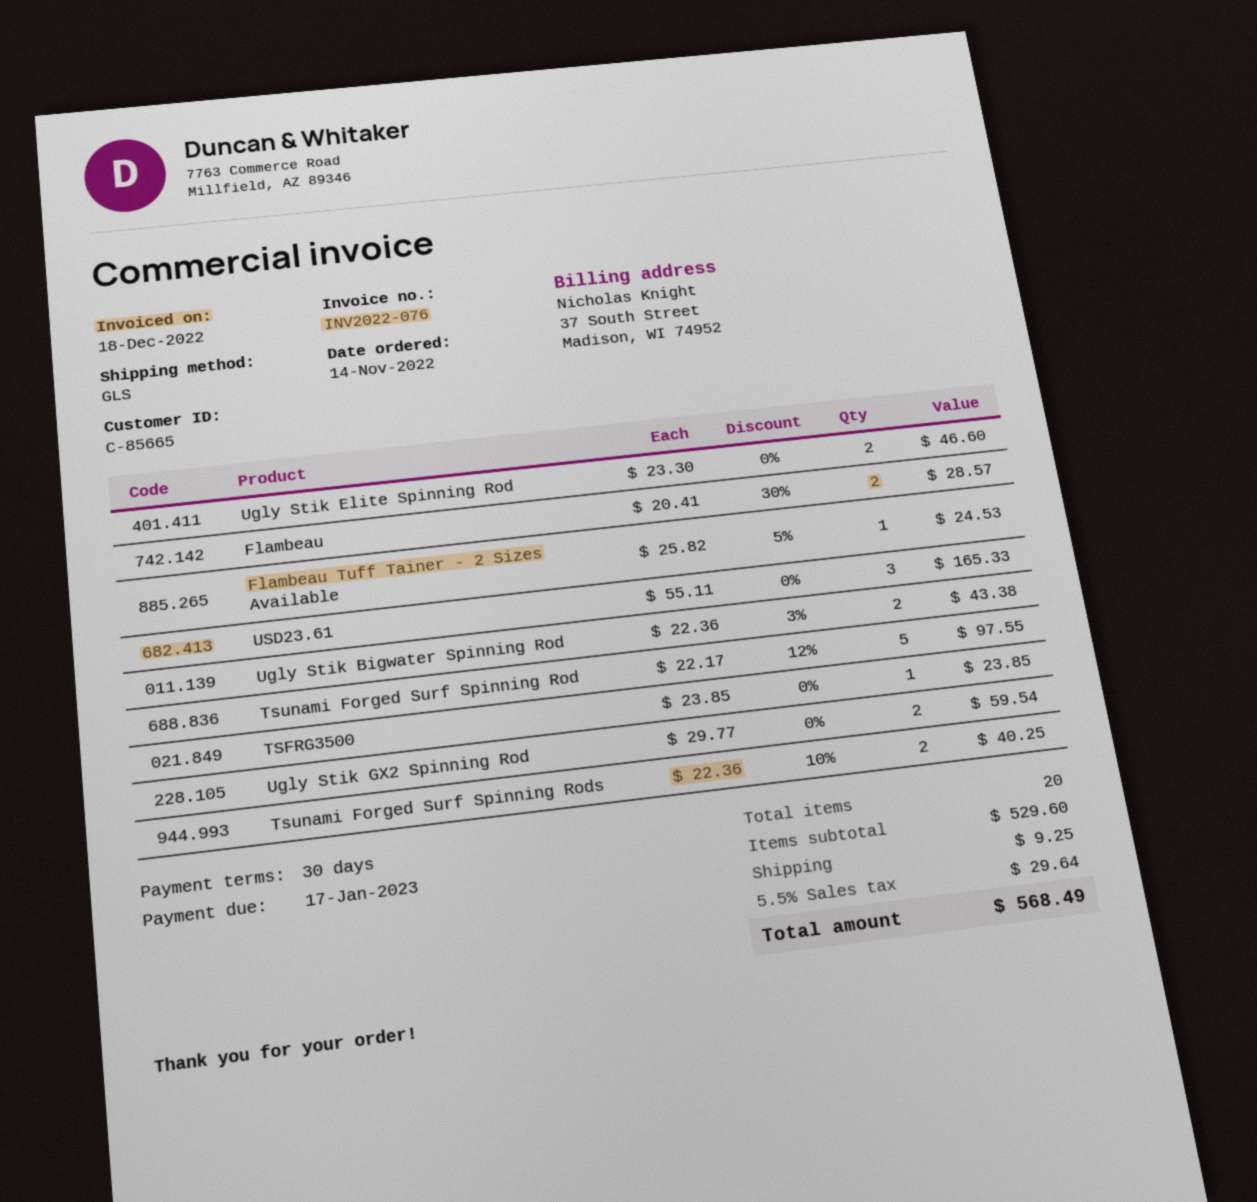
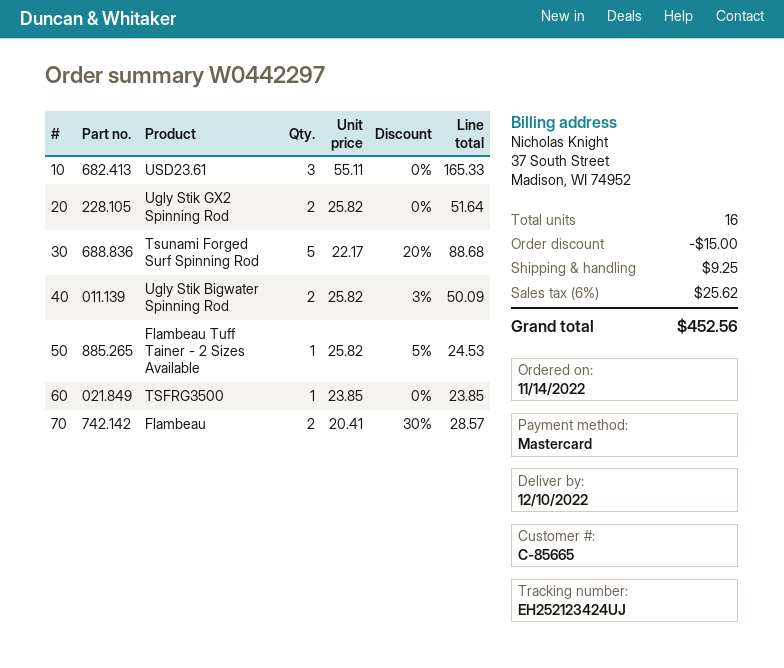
Ugly Stik Elite Spinning Rod: 2 x 23.30 = 46.60 -> none
Ugly Stik Bigwater Spinning Rod: 2 x 22.36 - 3% = 43.38 -> 2 x 25.82 - 3% = 50.09
Tsunami Forged Surf Spinning Rod: 5 x 22.17 - 12% = 97.55 -> 5 x 22.17 - 20% = 88.68
Ugly Stik GX2 Spinning Rod: 2 x 29.77 = 59.54 -> 2 x 25.82 = 51.64
Tsunami Forged Surf Spinning Rods: 2 x 22.36 - 10% = 40.25 -> none
total quantity: 20 -> 16
discount: none -> 15.00
tax: 5.5% = 29.64 -> 6% = 25.62
total: 568.49 -> 452.56

